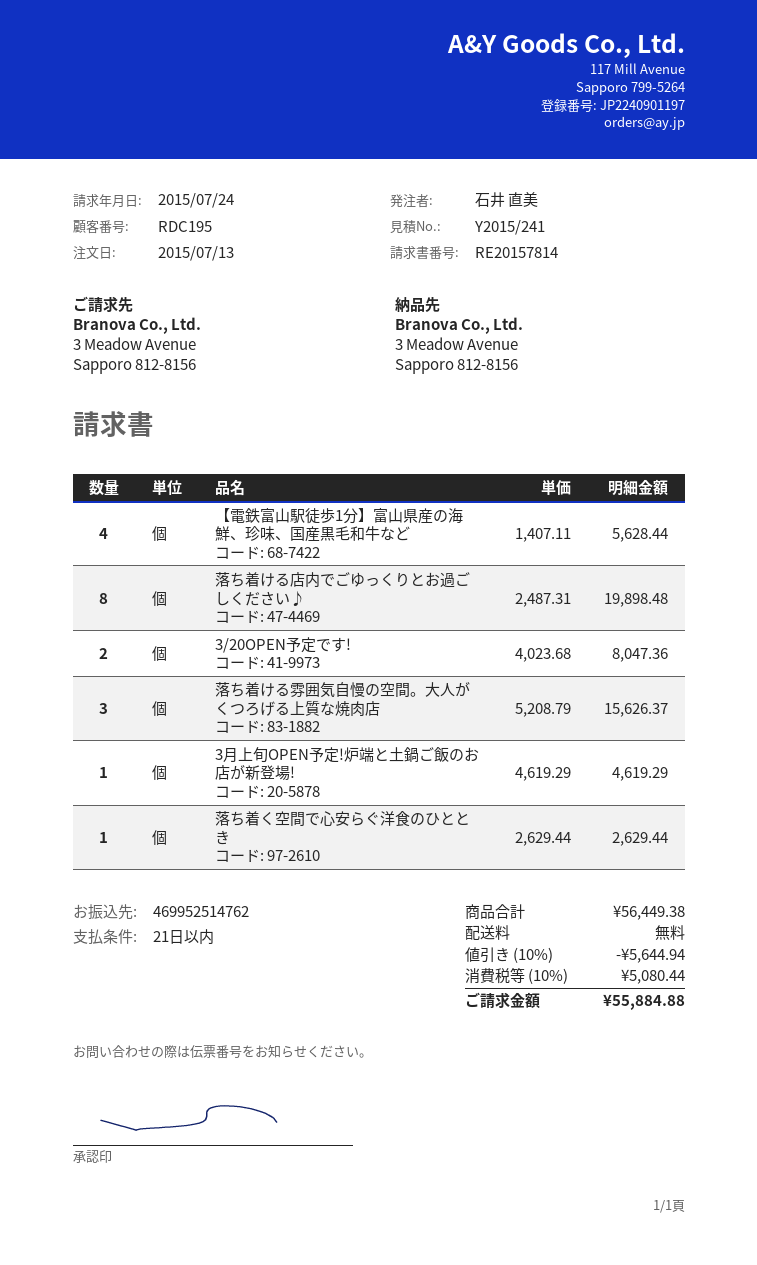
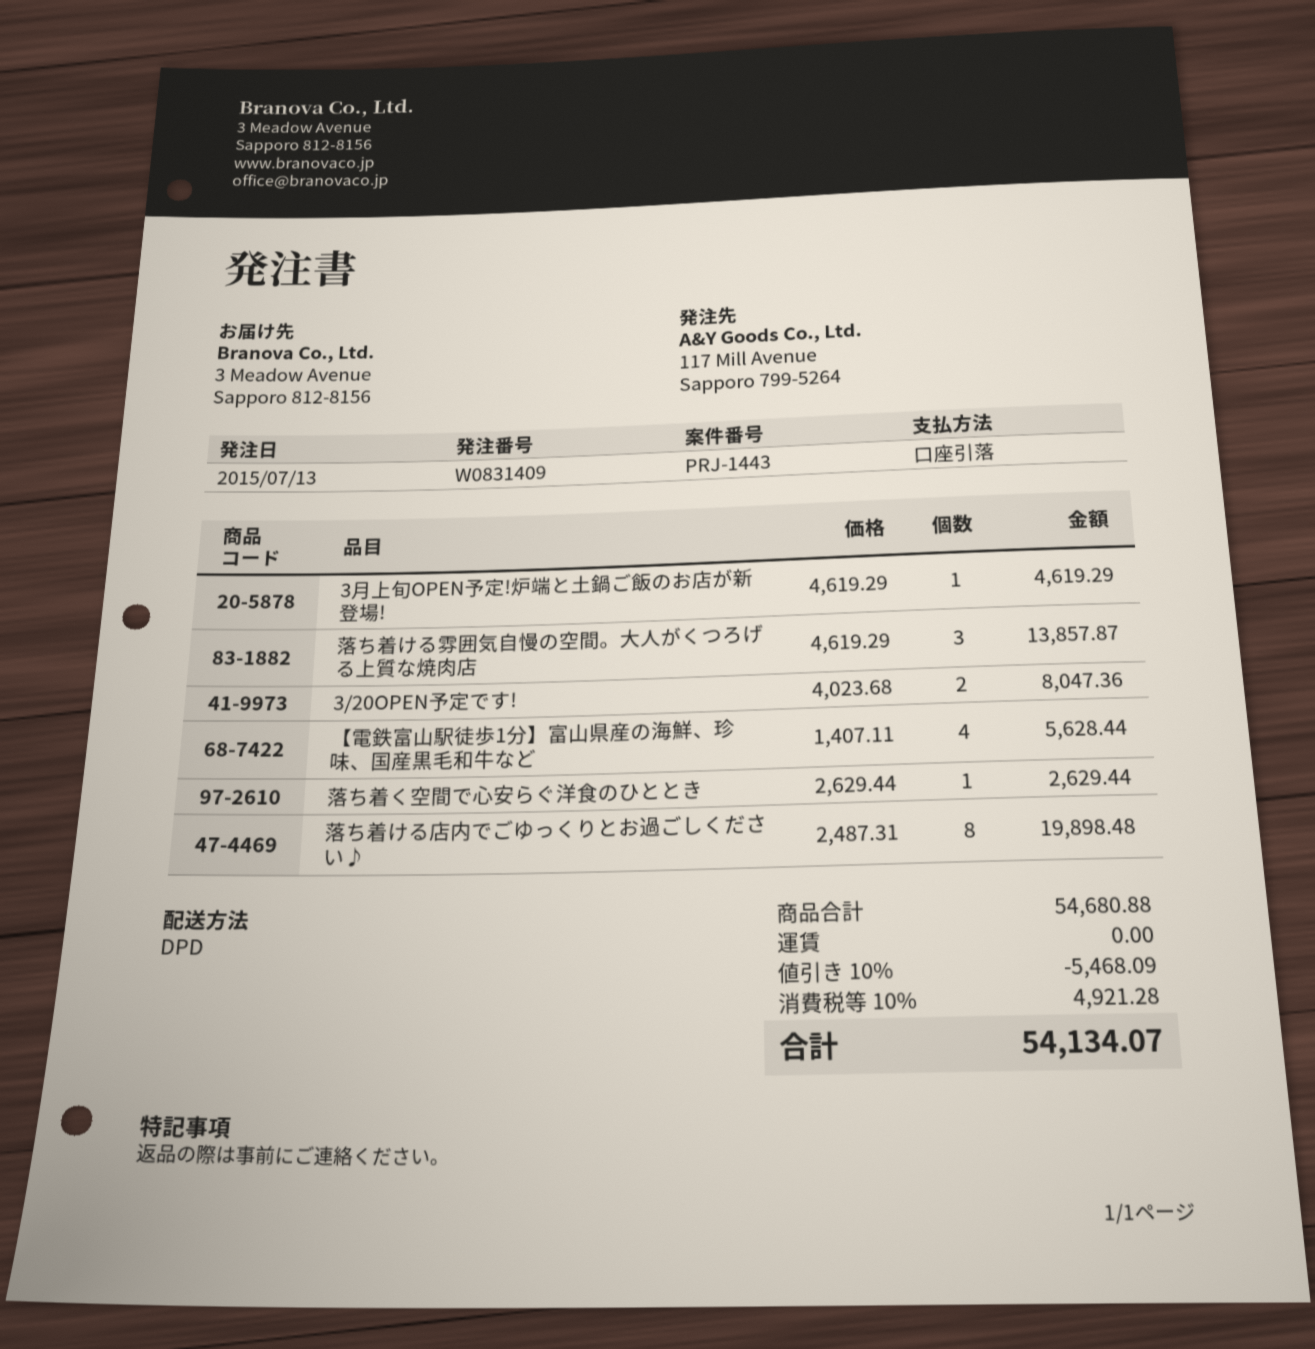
落ち着ける雰囲気自慢の空間。大人がくつろげる上質な焼肉店: 3 x 5208.79 = 15626.37 -> 3 x 4619.29 = 13857.87
subtotal: 56449.38 -> 54680.88
discount: 10% = 5644.94 -> 10% = 5468.09
tax: 10% = 5080.44 -> 10% = 4921.28
total: 55884.88 -> 54134.07

